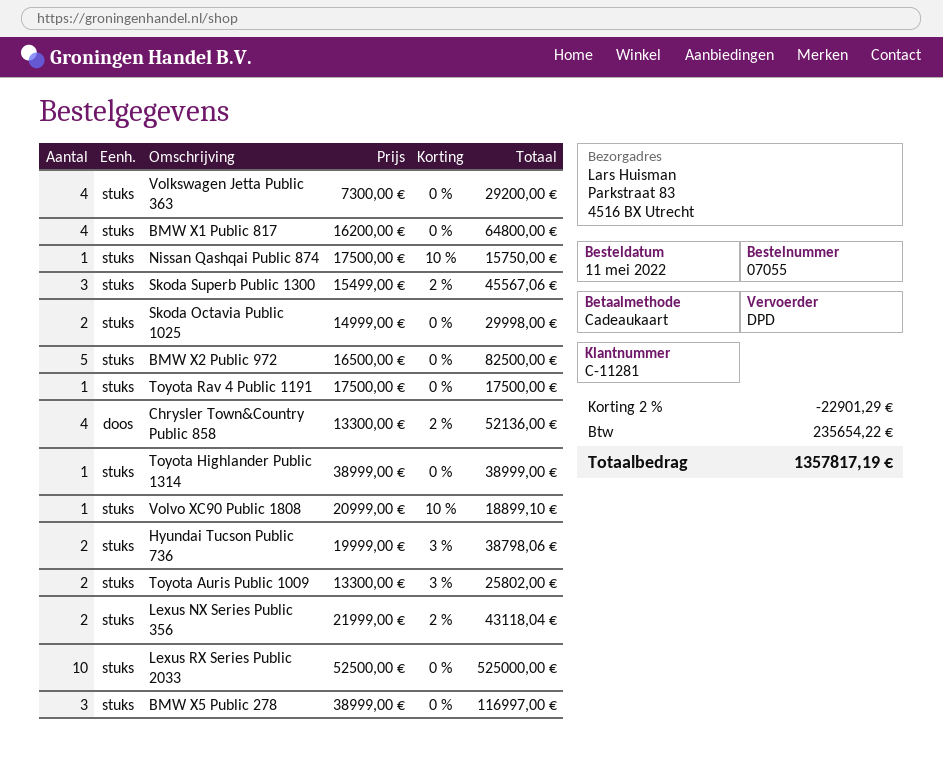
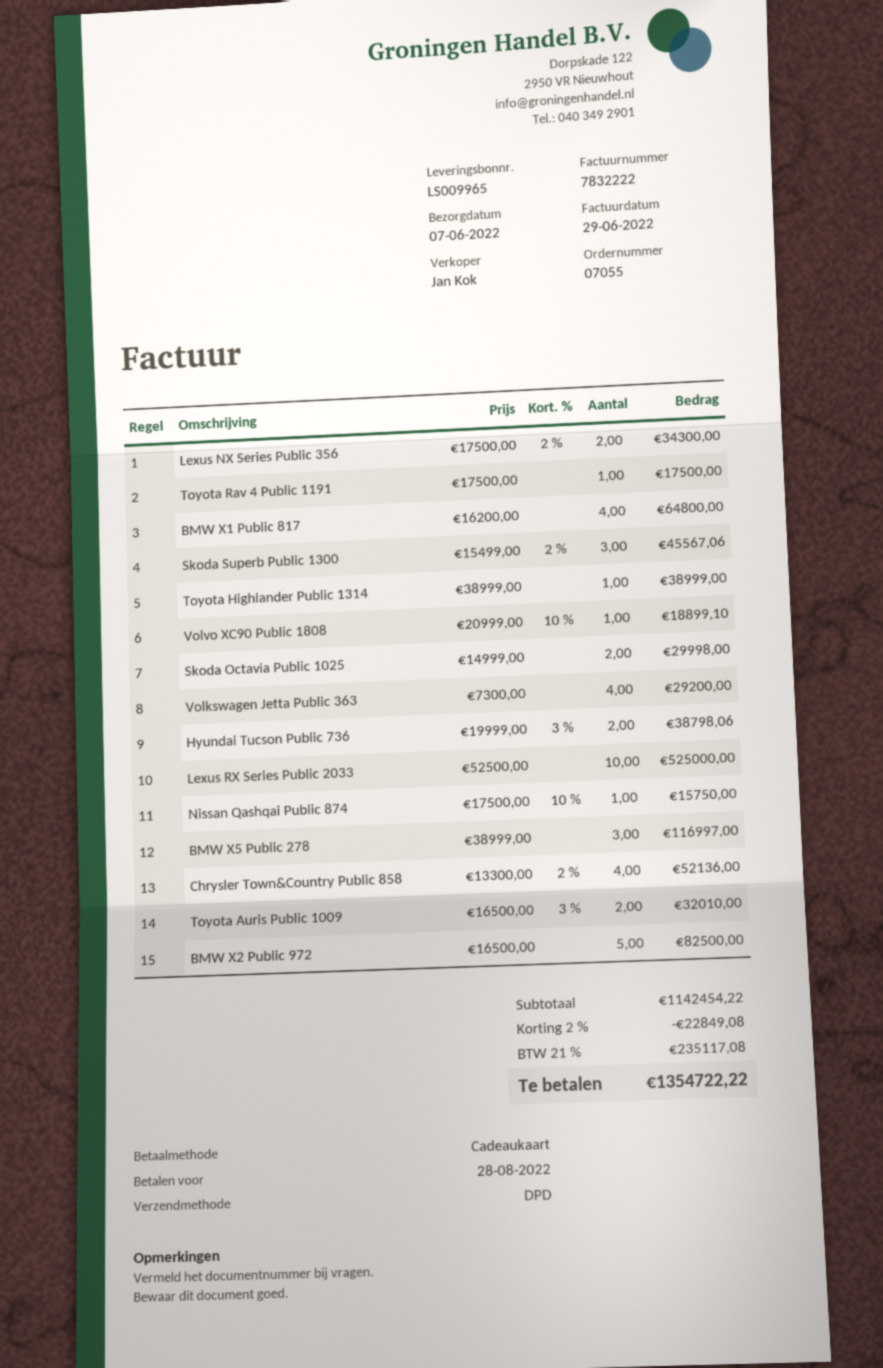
Toyota Auris Public 1009: 2 x 13300.00 - 3% = 25802.00 -> 2 x 16500.00 - 3% = 32010.00
Lexus NX Series Public 356: 2 x 21999.00 - 2% = 43118.04 -> 2 x 17500.00 - 2% = 34300.00
discount: 2% = 22901.29 -> 2% = 22849.08
tax: 235654.22 -> 235117.08
total: 1357817.19 -> 1354722.22

